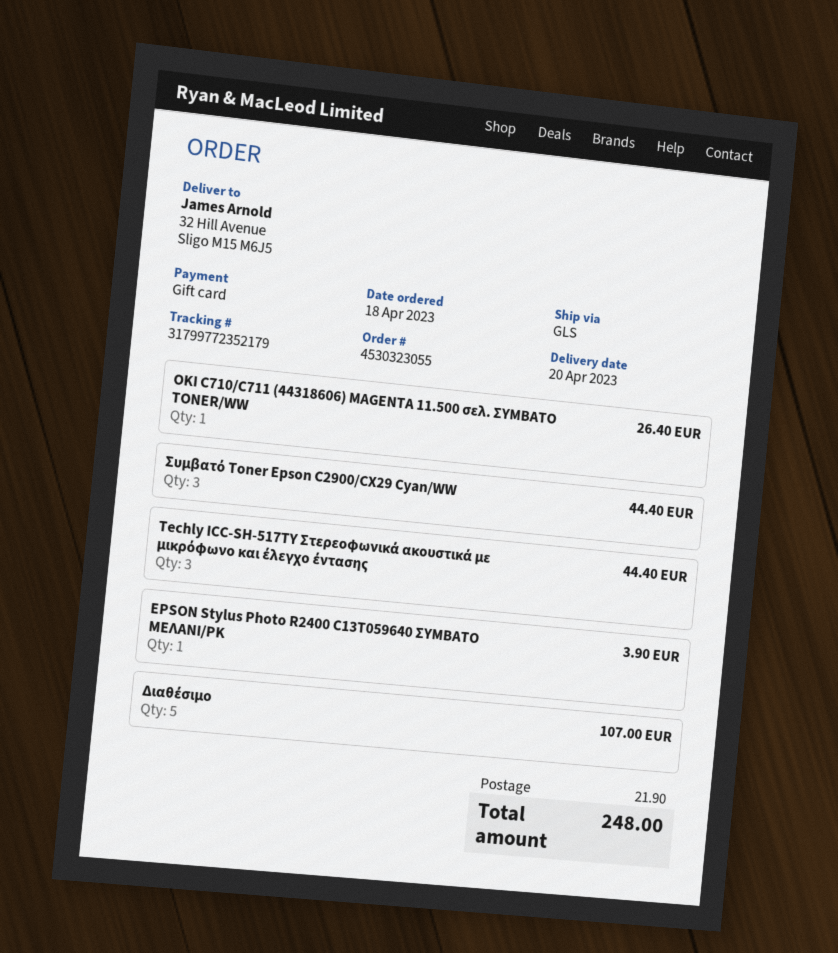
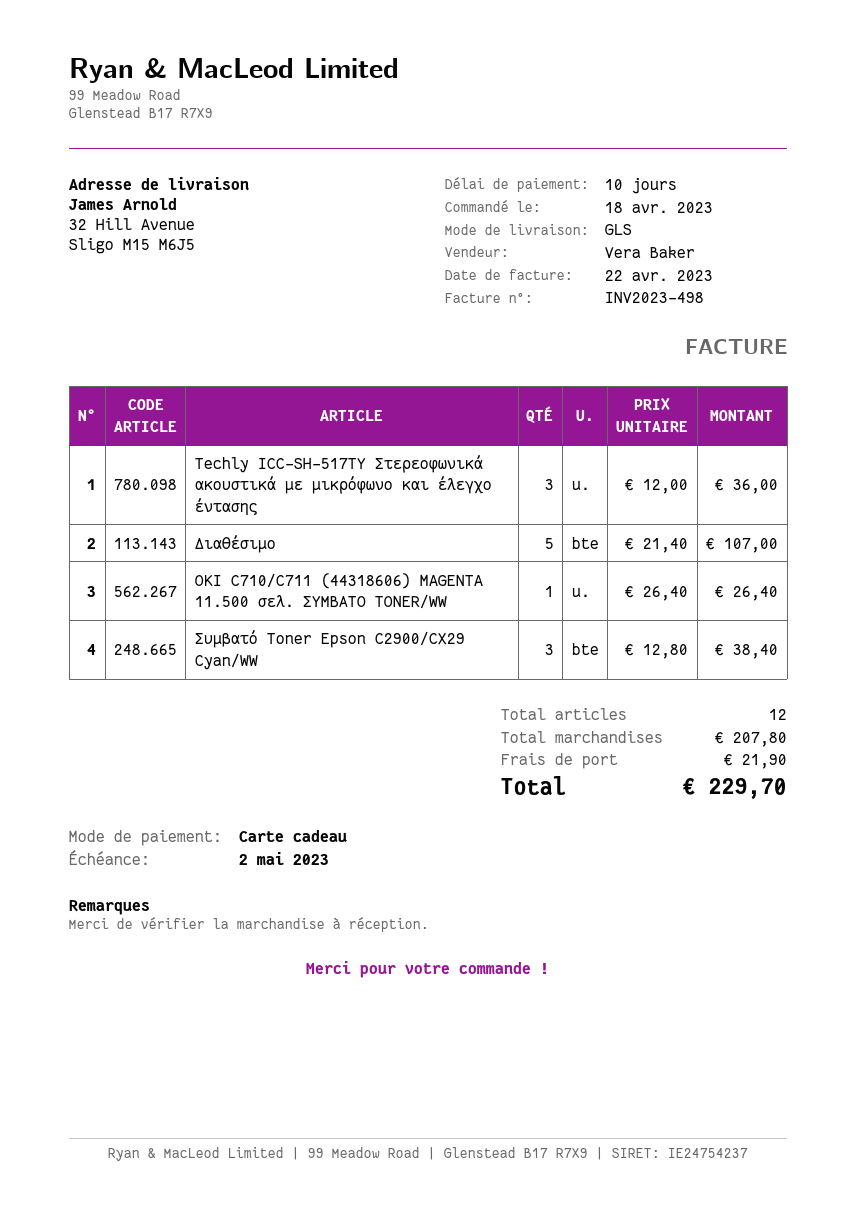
Συμβατό Toner Epson C2900/CX29 Cyan/WW: 3 for 44.40 -> 3 for 38.40
Techly ICC-SH-517TY Στερεοφωνικά ακουστικά με μικρόφωνο και έλεγχο έντασης: 3 for 44.40 -> 3 for 36.00
EPSON Stylus Photo R2400 C13T059640 ΣΥΜΒΑΤΟ ΜΕΛΑΝΙ/PK: 1 for 3.90 -> none
total: 248.00 -> 229.70

